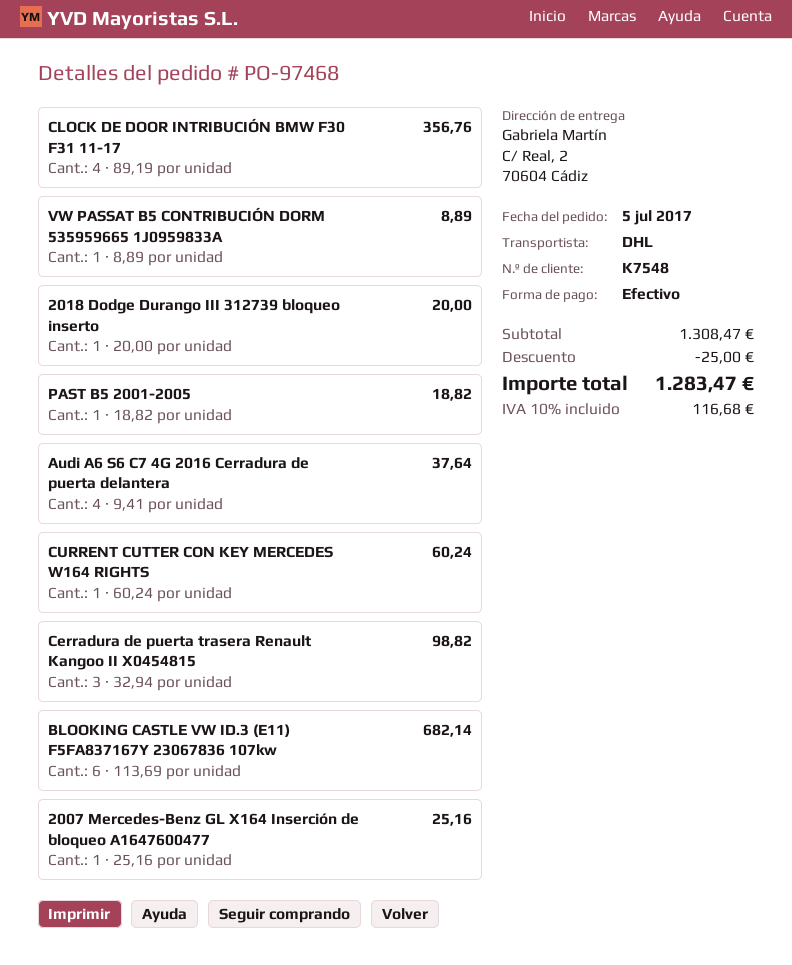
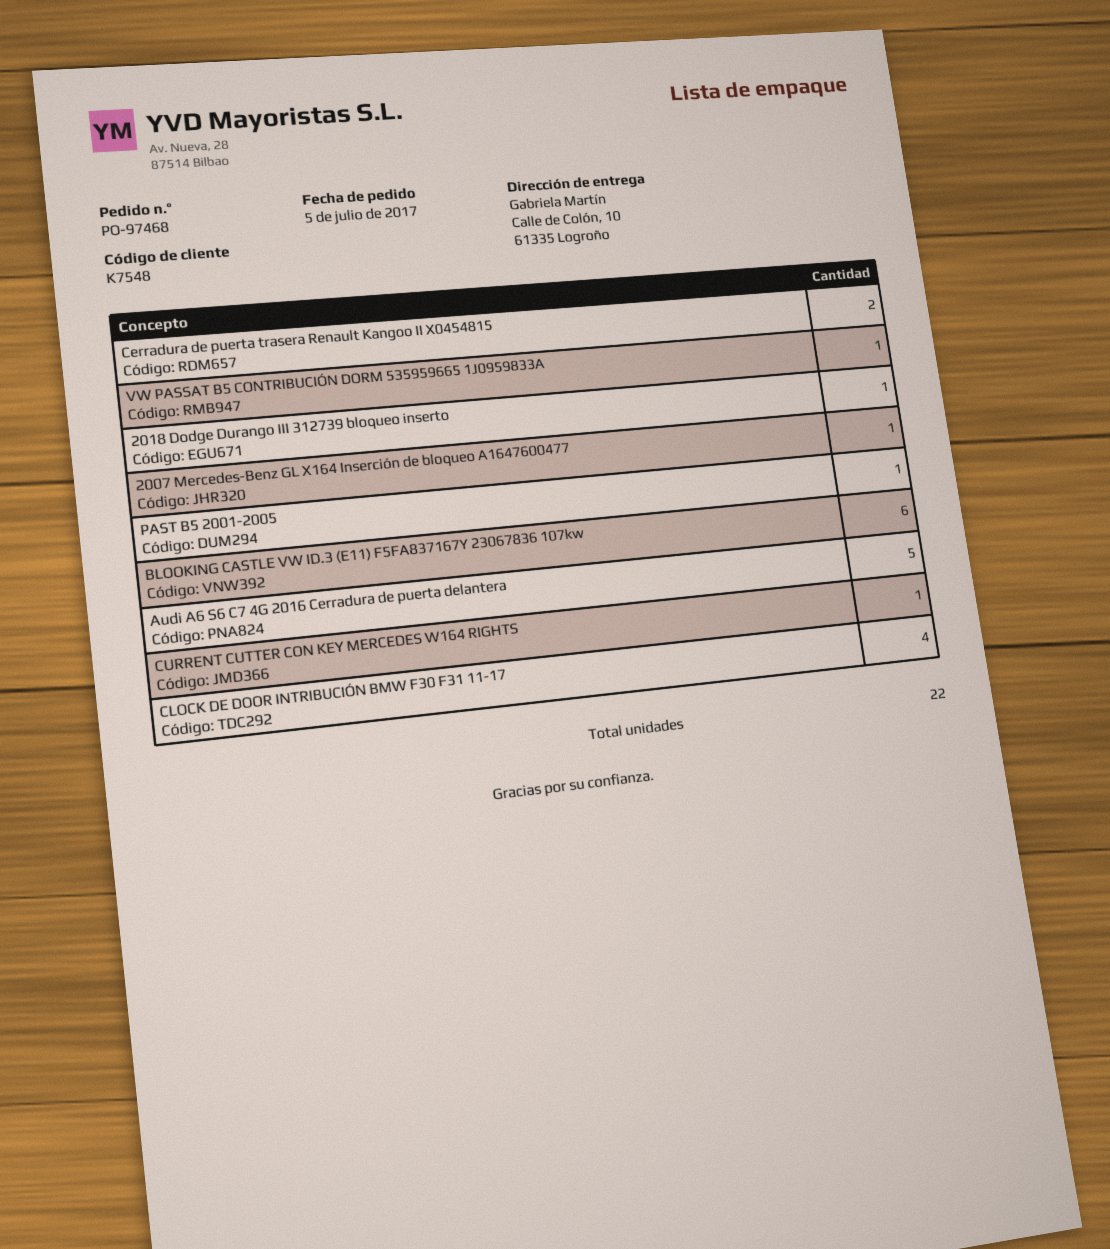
ship to: C/ Real, 2, 70604 Cádiz -> Calle de Colón, 10, 61335 Logroño
Audi A6 S6 C7 4G 2016 Cerradura de puerta delantera: 4 -> 5
Cerradura de puerta trasera Renault Kangoo II X0454815: 3 -> 2

